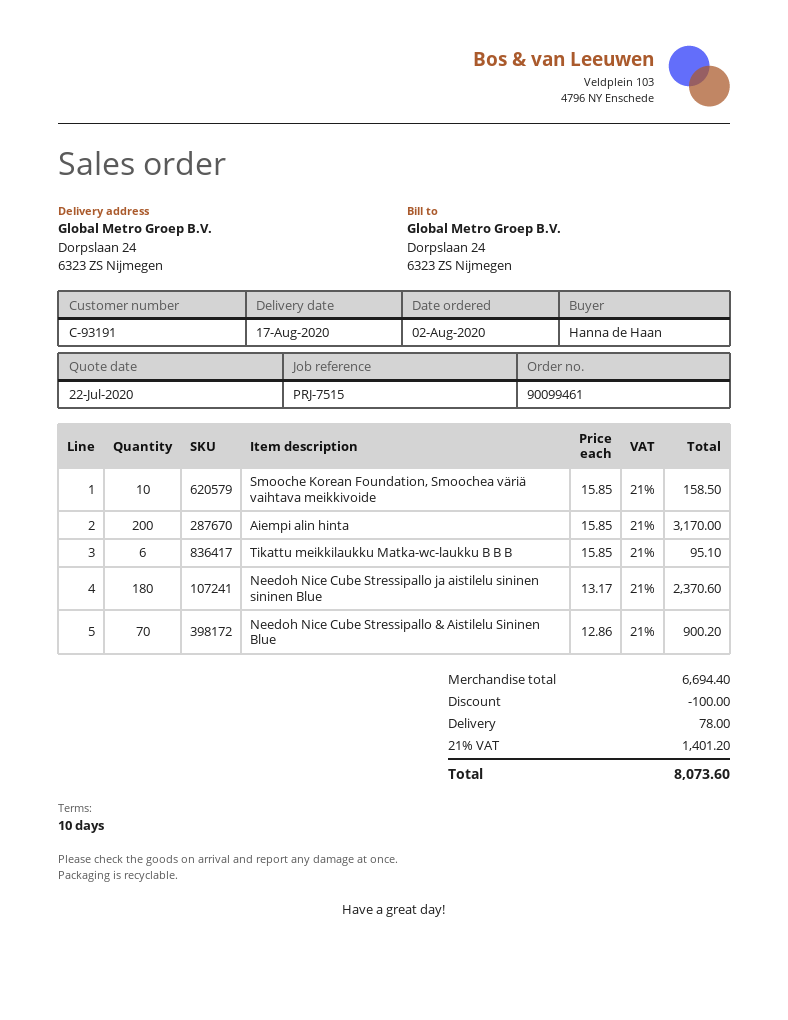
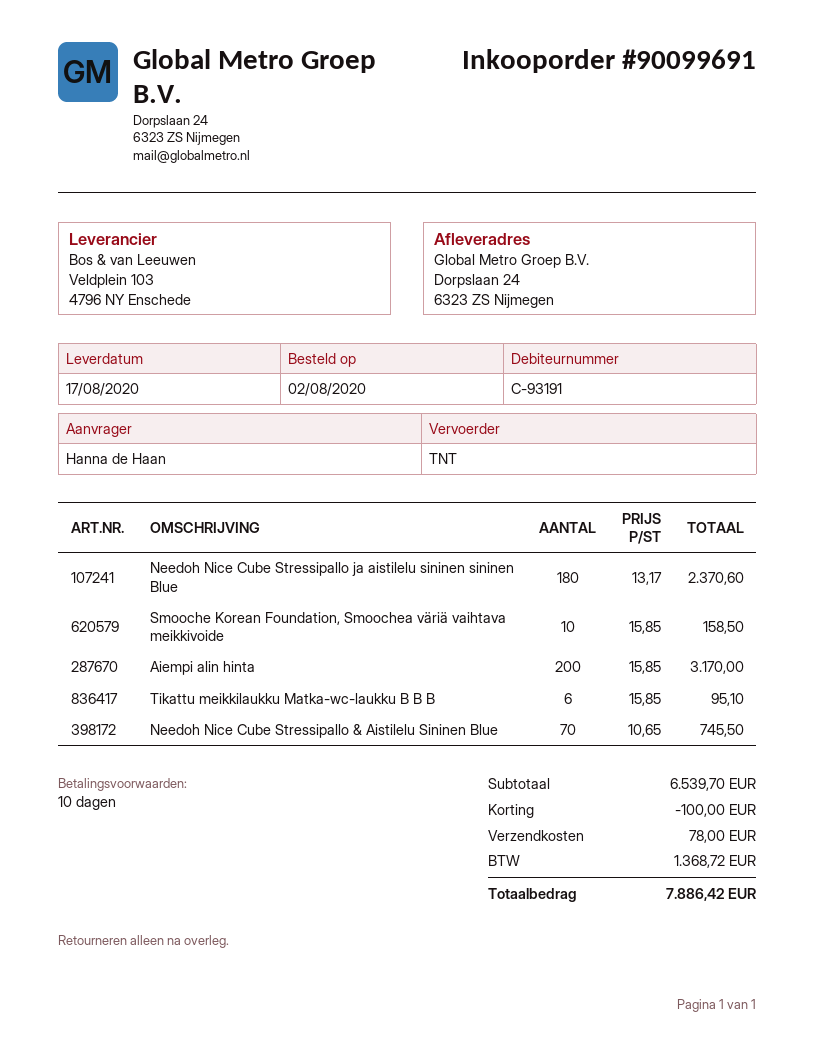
order number: 90099461 -> 90099691
Needoh Nice Cube Stressipallo & Aistilelu Sininen Blue: 70 x 12.86 = 900.20 -> 70 x 10.65 = 745.50
subtotal: 6694.40 -> 6539.70
tax: 1401.20 -> 1368.72
total: 8073.60 -> 7886.42

